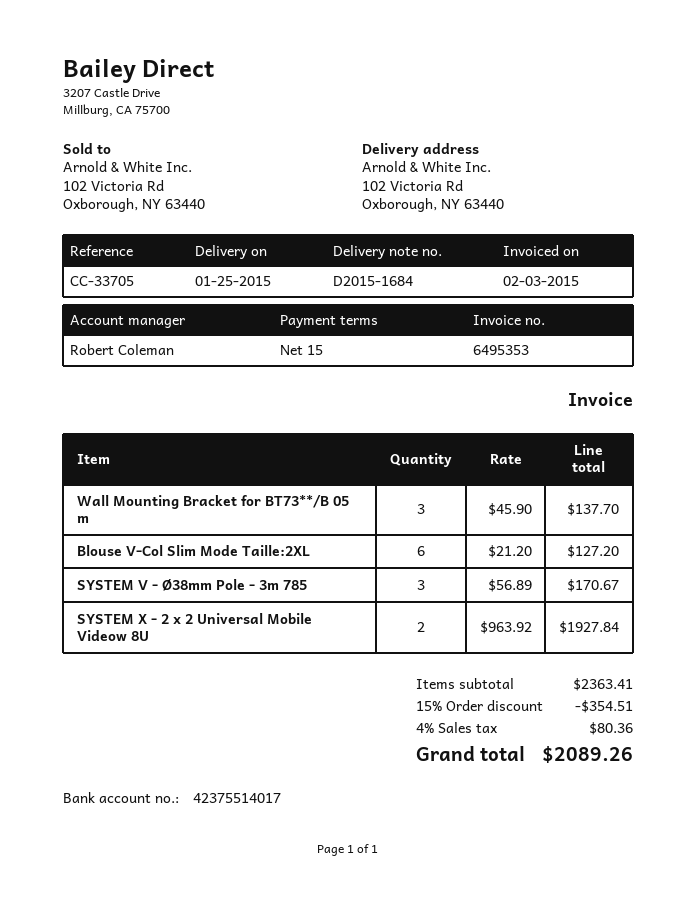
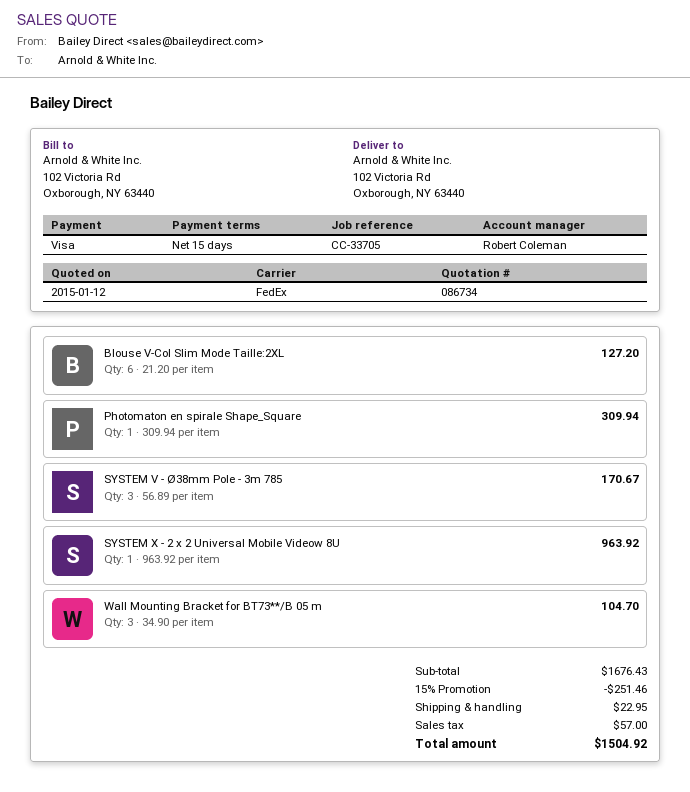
Wall Mounting Bracket for BT73**/B 05 m: 3 x 45.90 = 137.70 -> 3 x 34.90 = 104.70
SYSTEM X - 2 x 2 Universal Mobile Videow 8U: 2 x 963.92 = 1927.84 -> 1 x 963.92 = 963.92
Photomaton en spirale Shape_Square: none -> 1 x 309.94 = 309.94
subtotal: 2363.41 -> 1676.43
discount: 15% = 354.51 -> 15% = 251.46
shipping: none -> 22.95
tax: 80.36 -> 57.00
total: 2089.26 -> 1504.92

